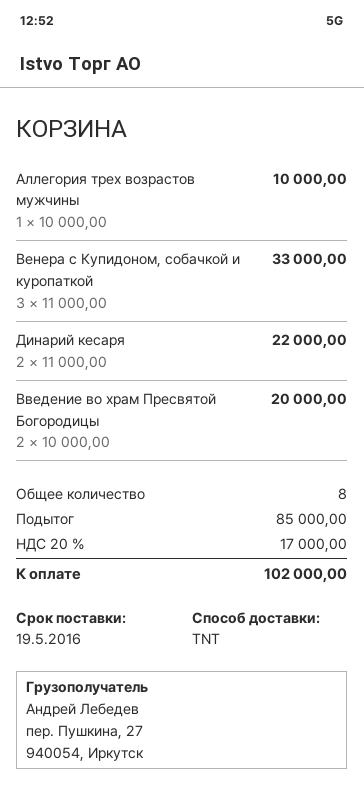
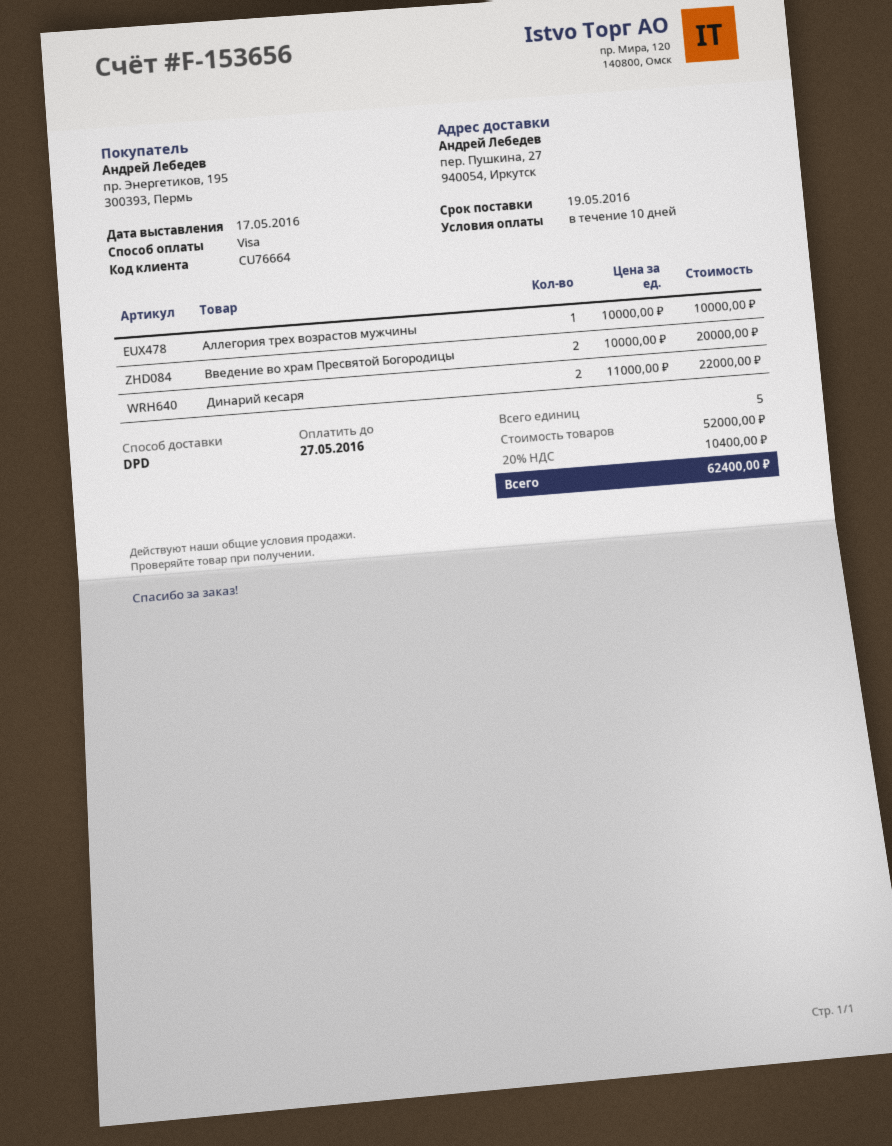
shipping method: TNT -> DPD
Венера с Купидоном, собачкой и куропаткой: 3 x 11000.00 = 33000.00 -> none
total quantity: 8 -> 5
subtotal: 85000.00 -> 52000.00
tax: 20% = 17000.00 -> 20% = 10400.00
total: 102000.00 -> 62400.00

